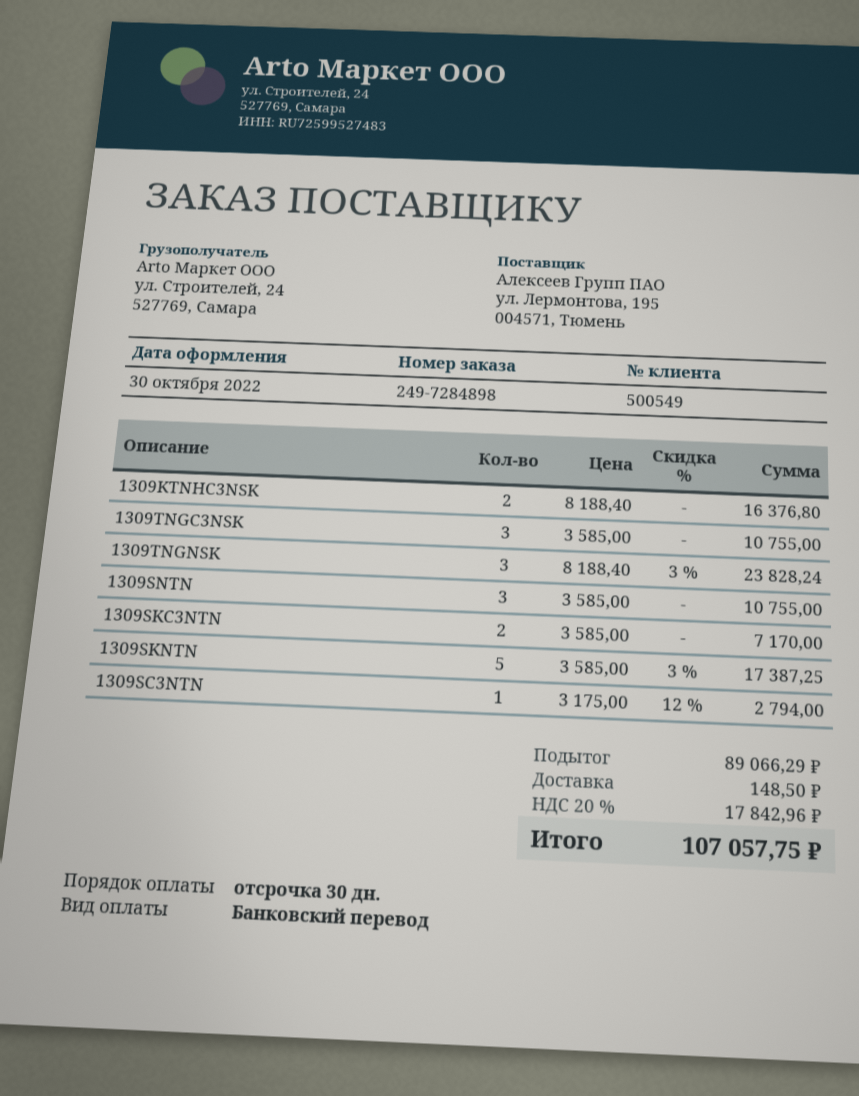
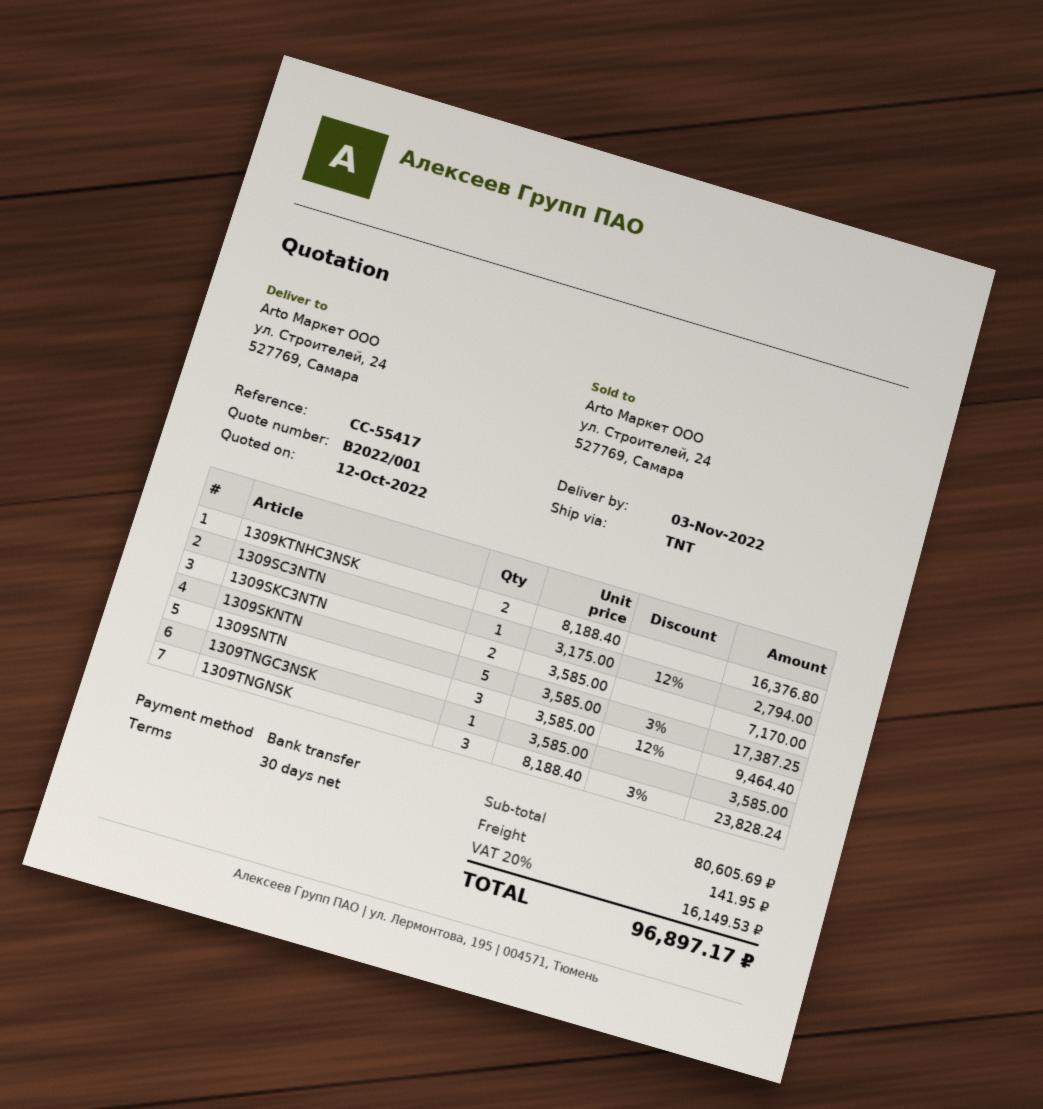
1309TNGC3NSK: 3 x 3585.00 = 10755.00 -> 1 x 3585.00 = 3585.00
1309SNTN: 3 x 3585.00 = 10755.00 -> 3 x 3585.00 - 12% = 9464.40
subtotal: 89066.29 -> 80605.69
shipping: 148.50 -> 141.95
tax: 20% = 17842.96 -> 20% = 16149.53
total: 107057.75 -> 96897.17

